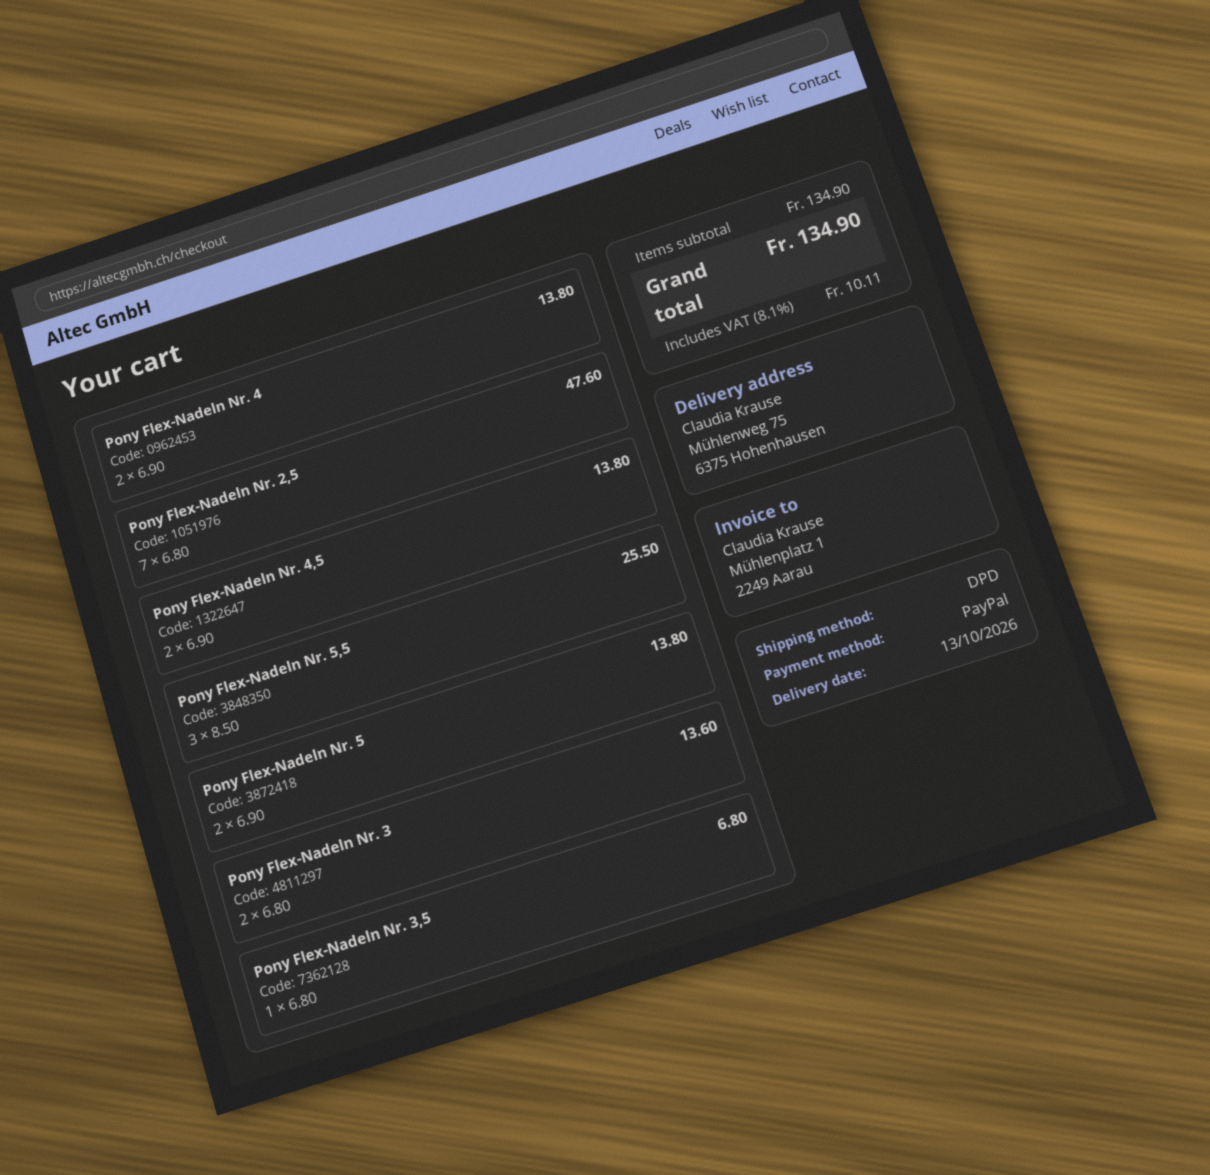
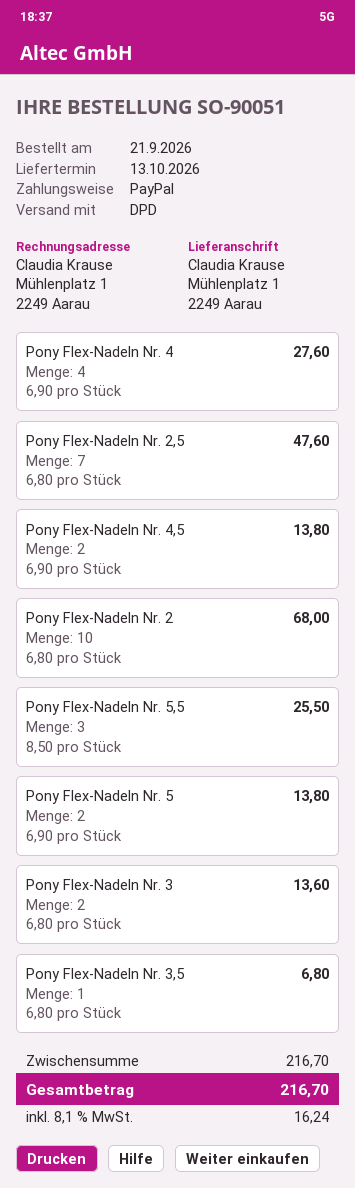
ship to: Mühlenweg 75, 6375 Hohenhausen -> Mühlenplatz 1, 2249 Aarau
Pony Flex-Nadeln Nr. 4: 2 x 6.90 = 13.80 -> 4 x 6.90 = 27.60
Pony Flex-Nadeln Nr. 2: none -> 10 x 6.80 = 68.00
subtotal: 134.90 -> 216.70
tax: 8.1% = 10.11 -> 8.1% = 16.24
total: 134.90 -> 216.70

